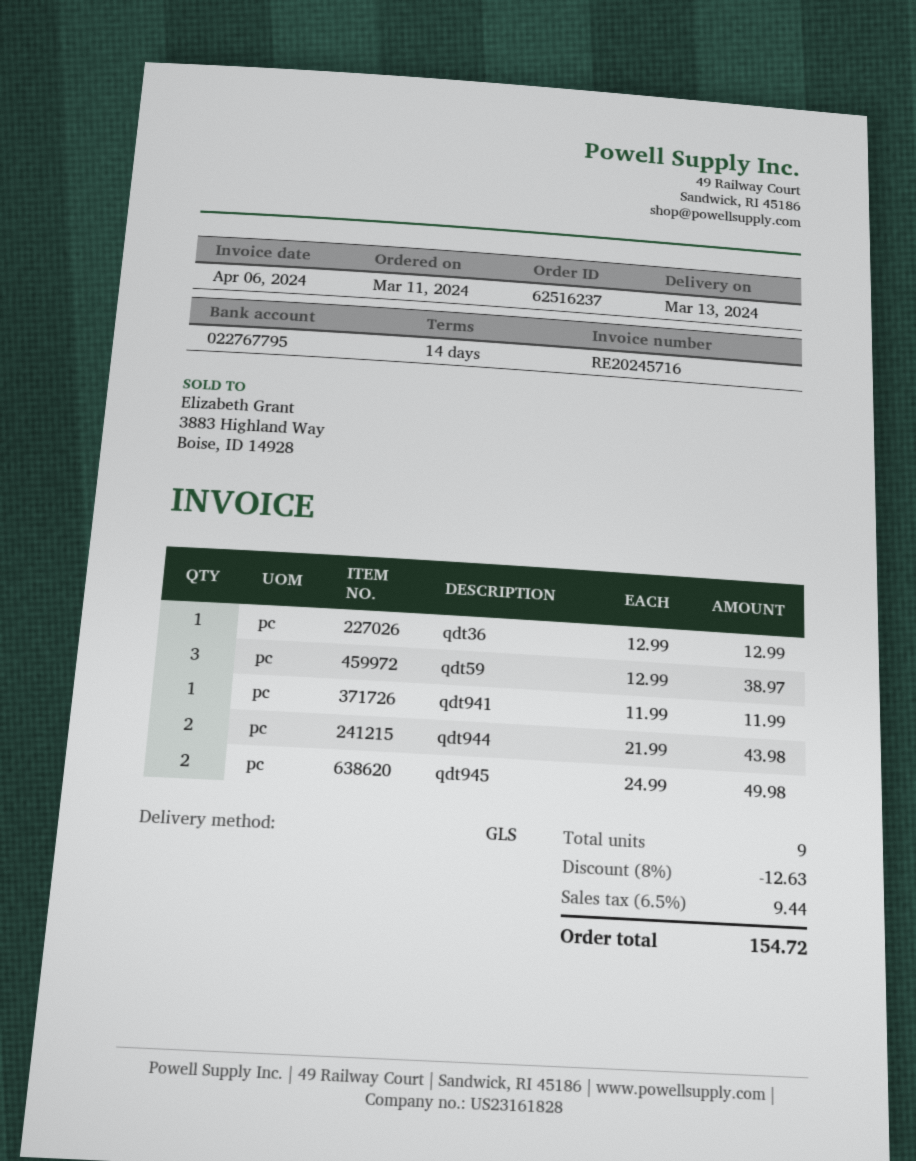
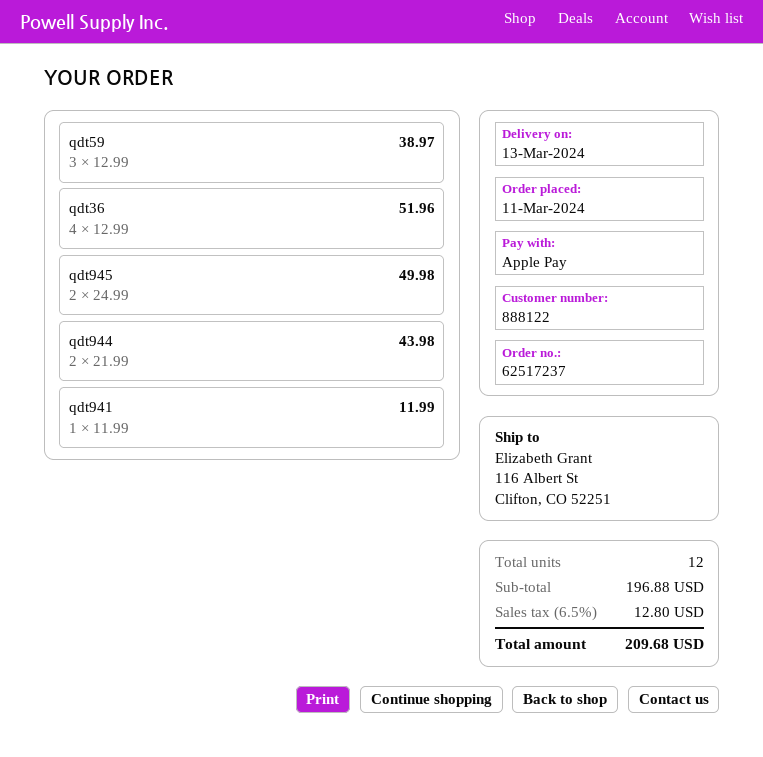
order number: 62516237 -> 62517237
qdt36: 1 x 12.99 = 12.99 -> 4 x 12.99 = 51.96
total quantity: 9 -> 12
discount: 8% = 12.63 -> none
tax: 6.5% = 9.44 -> 6.5% = 12.80
total: 154.72 -> 209.68

